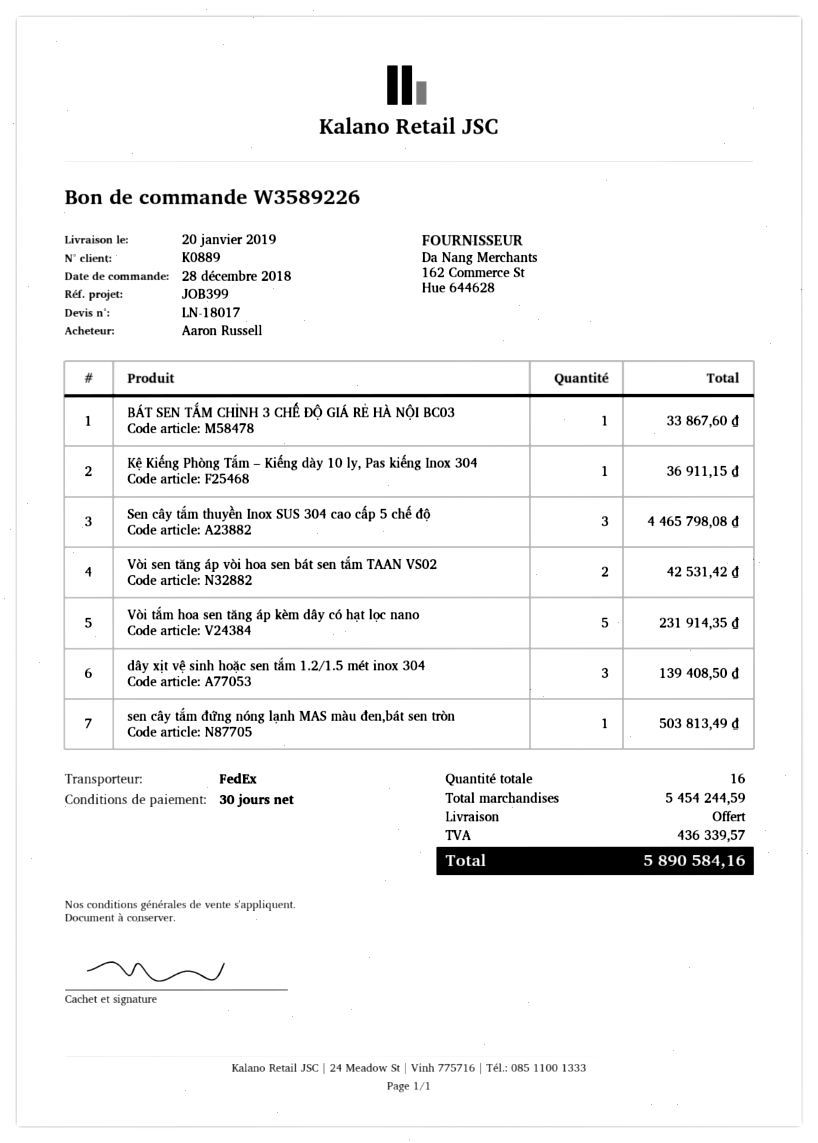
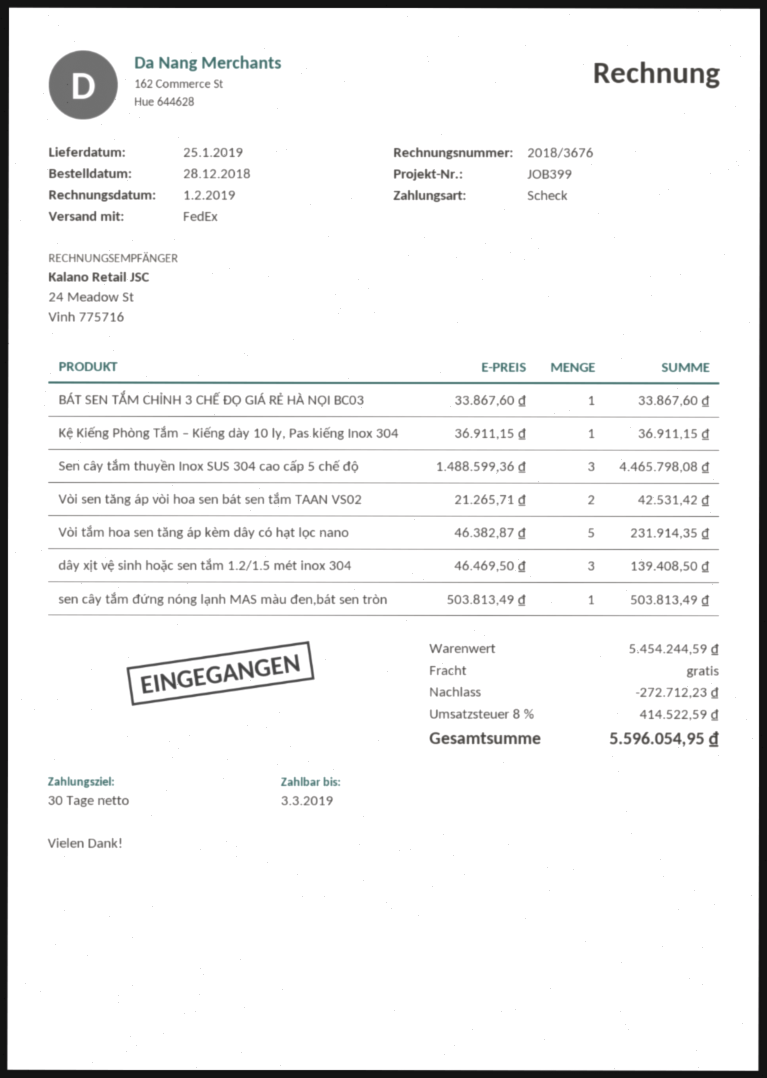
delivery date: 2019-01-20 -> 2019-01-25
discount: none -> 272712.23
tax: 436339.57 -> 414522.59
total: 5890584.16 -> 5596054.95

